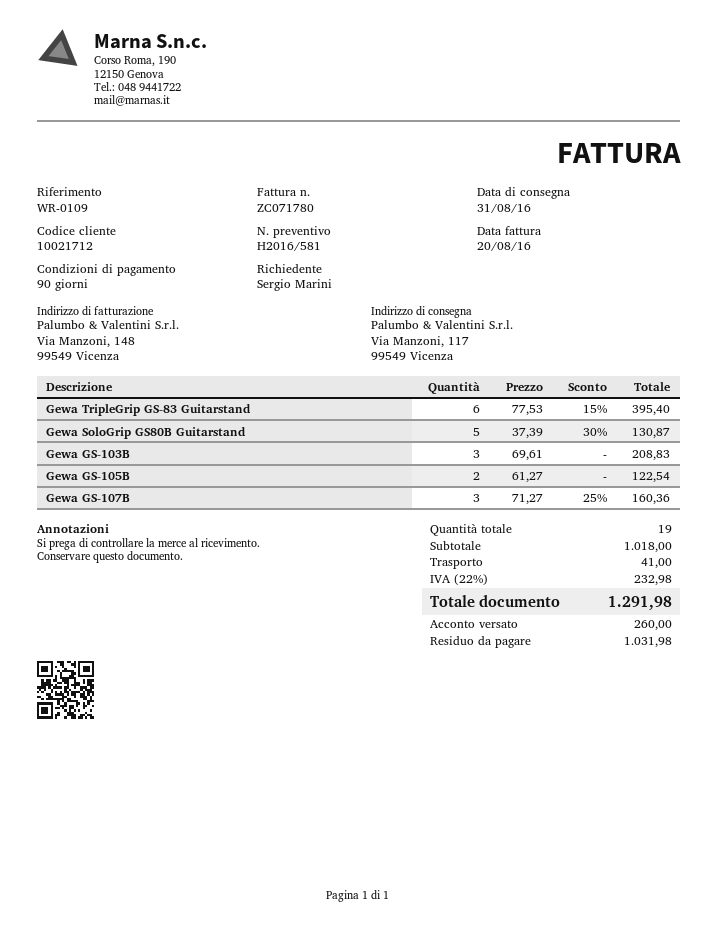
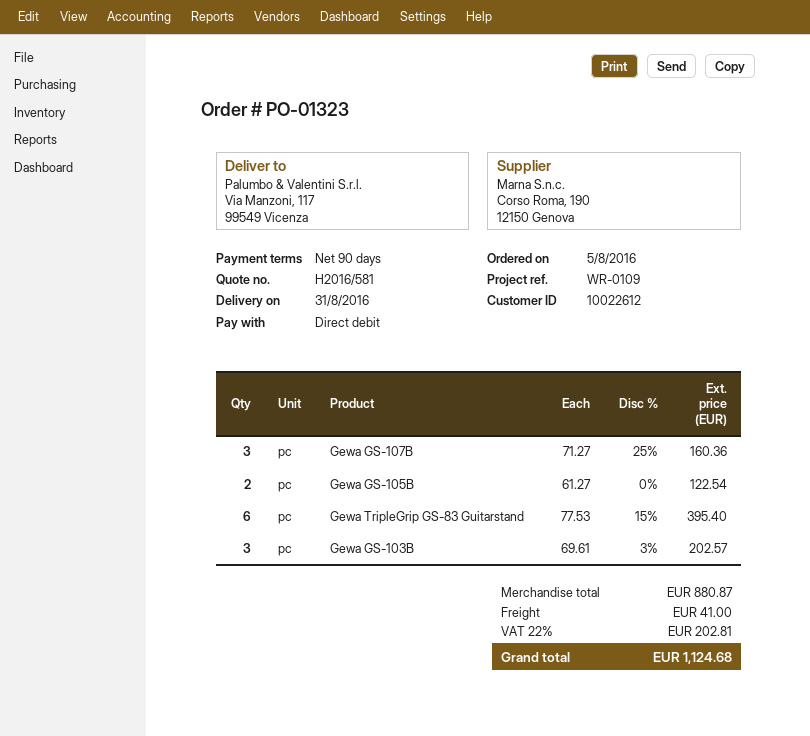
customer number: 10021712 -> 10022612
Gewa SoloGrip GS80B Guitarstand: 5 x 37.39 - 30% = 130.87 -> none
Gewa GS-103B: 3 x 69.61 = 208.83 -> 3 x 69.61 - 3% = 202.57
subtotal: 1018.00 -> 880.87
tax: 22% = 232.98 -> 22% = 202.81
total: 1291.98 -> 1124.68

